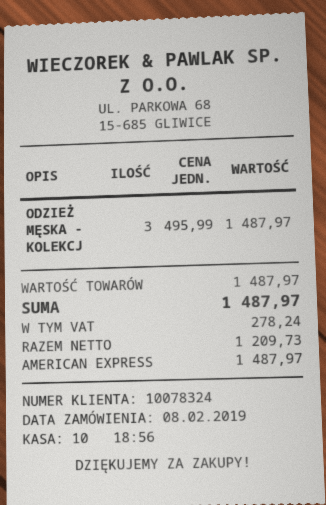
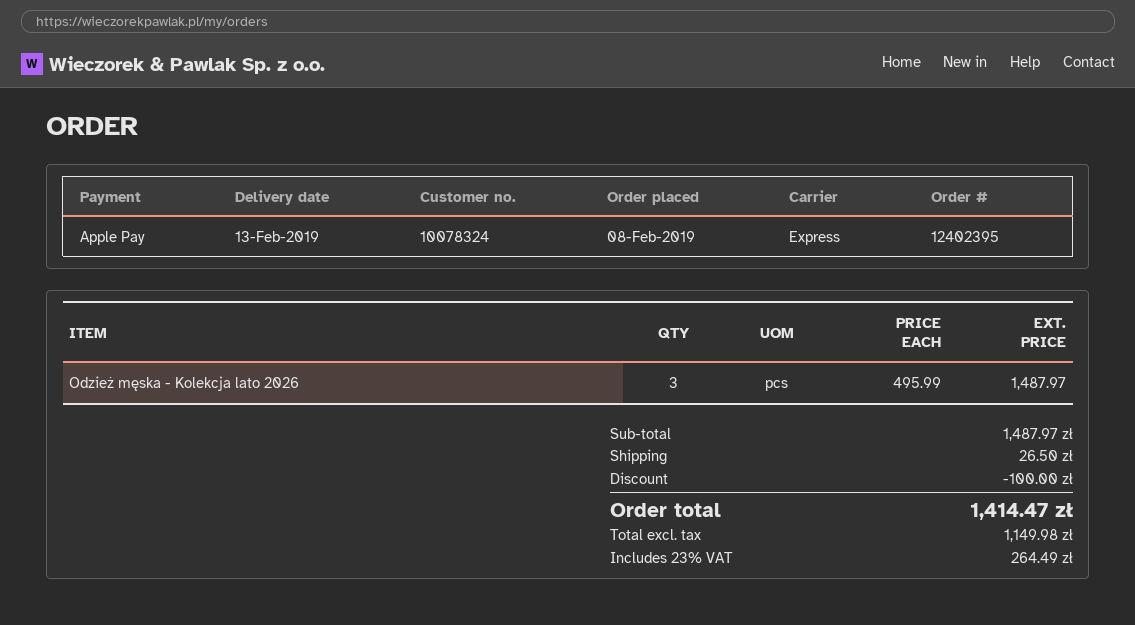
payment method: American Express -> Apple Pay
discount: none -> 100.00
shipping: none -> 26.50
net: 1209.73 -> 1149.98
tax: 278.24 -> 264.49
total: 1487.97 -> 1414.47

